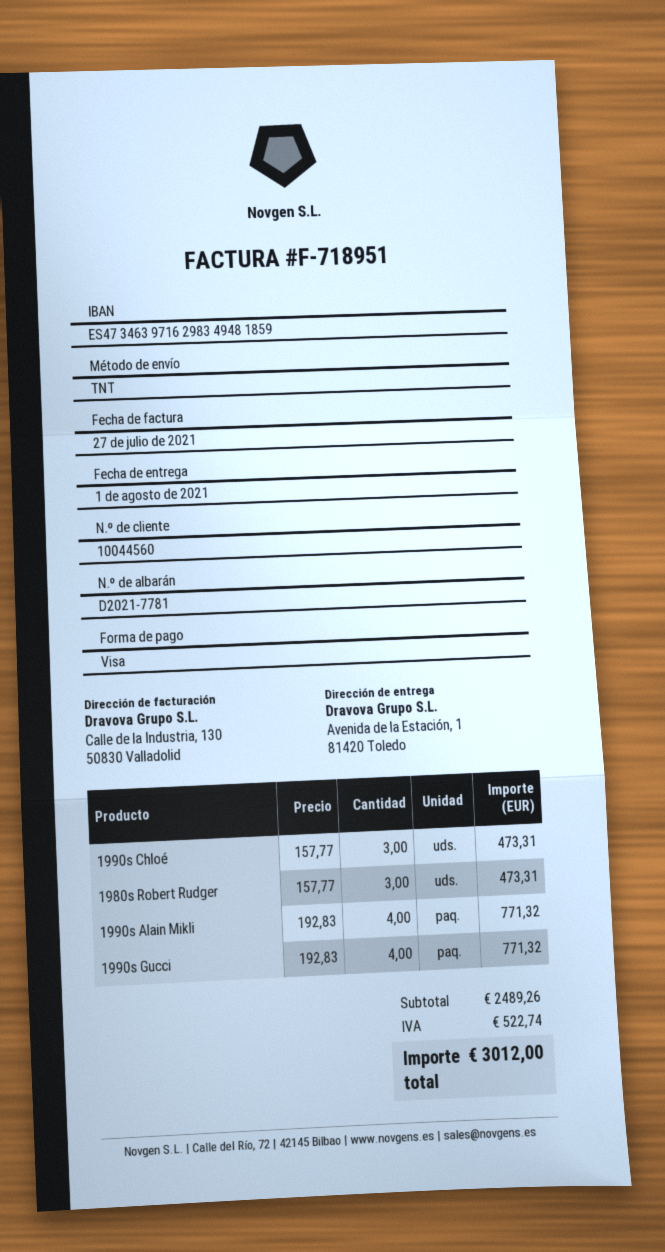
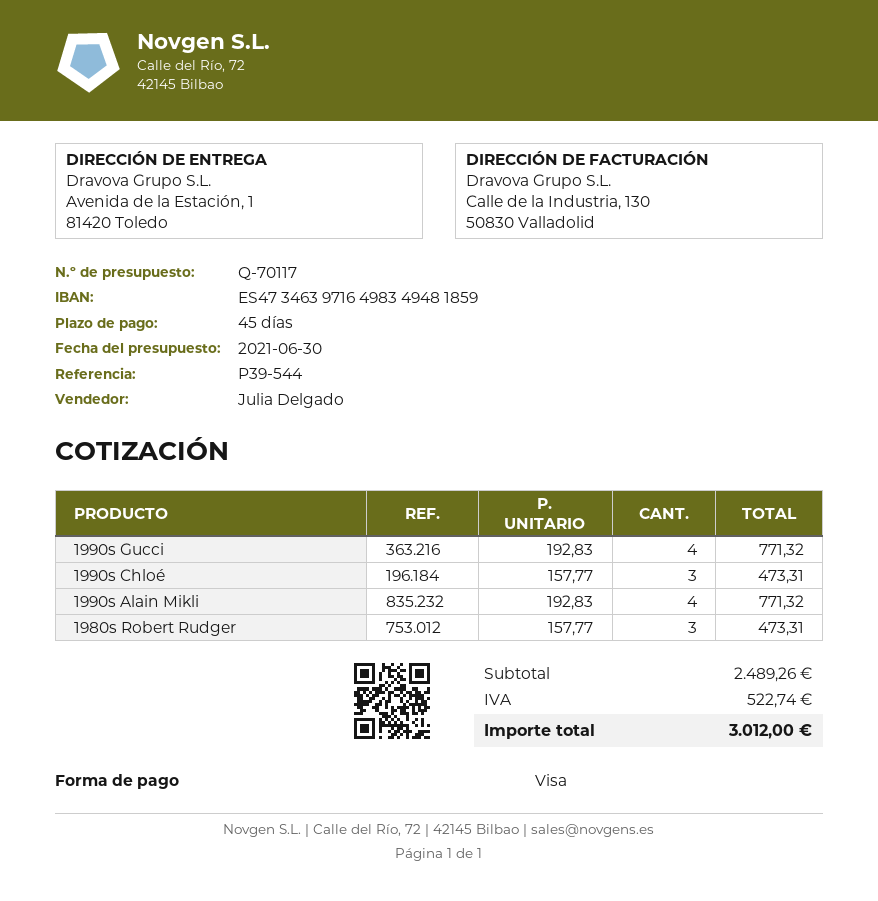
bank account: ES4734639716298349481859 -> ES4734639716498349481859

